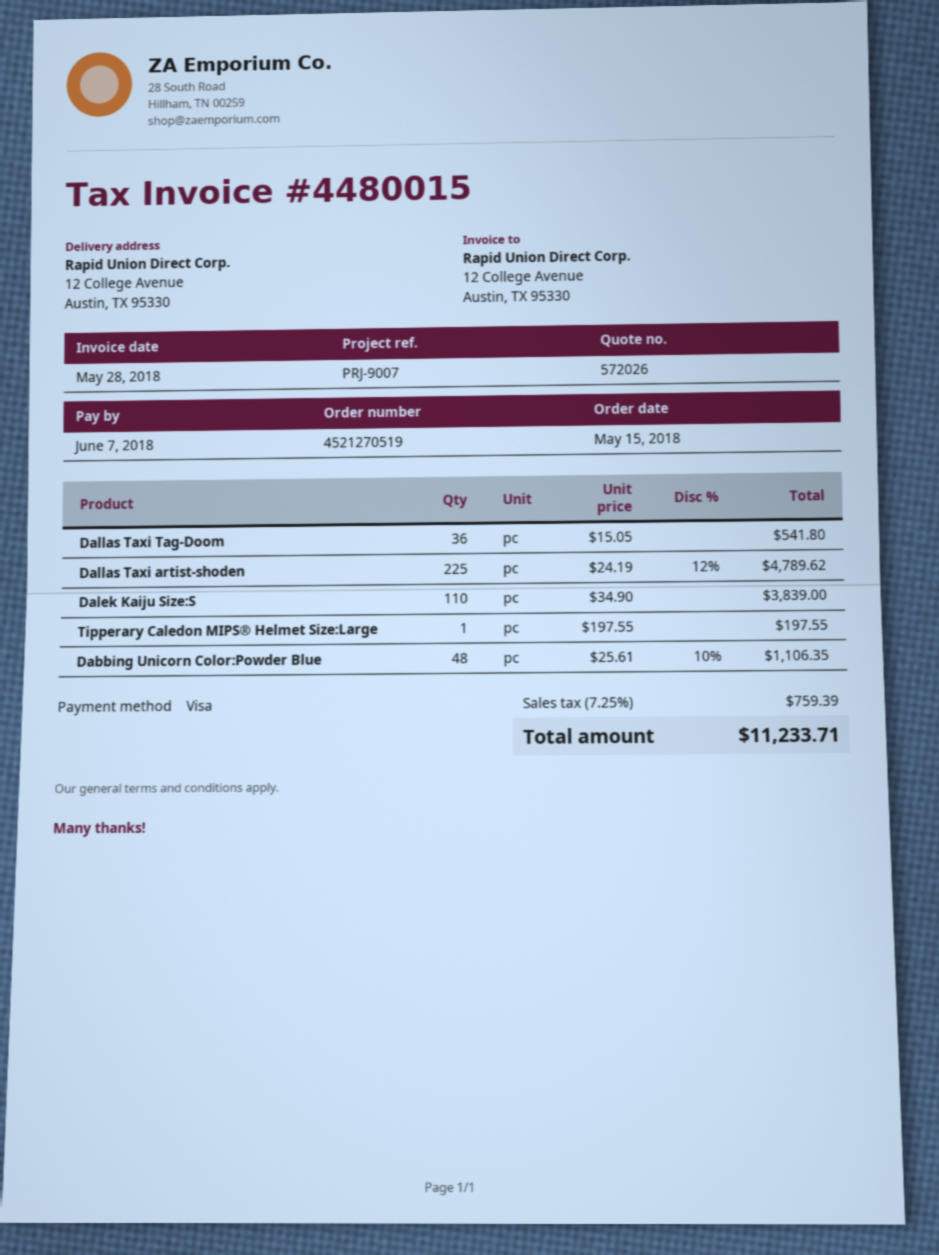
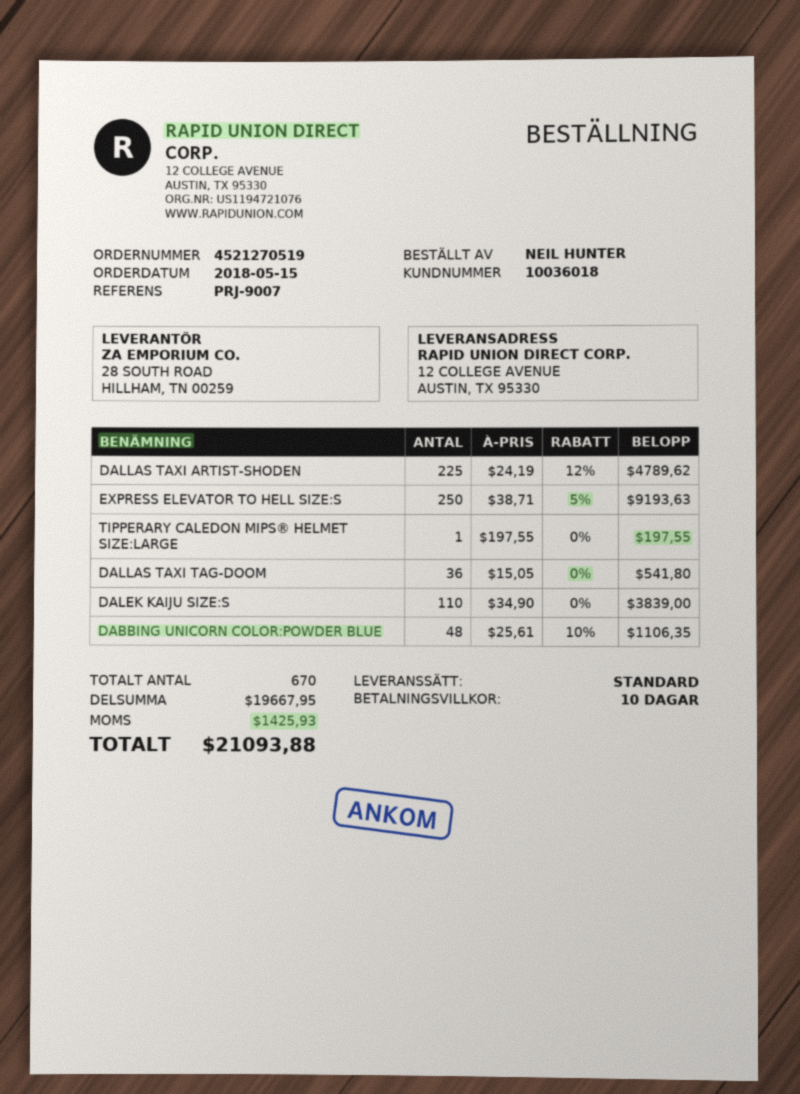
EXPRESS ELEVATOR TO HELL SIZE:S: none -> 250 x 38.71 - 5% = 9193.63
tax: 759.39 -> 1425.93
total: 11233.71 -> 21093.88

